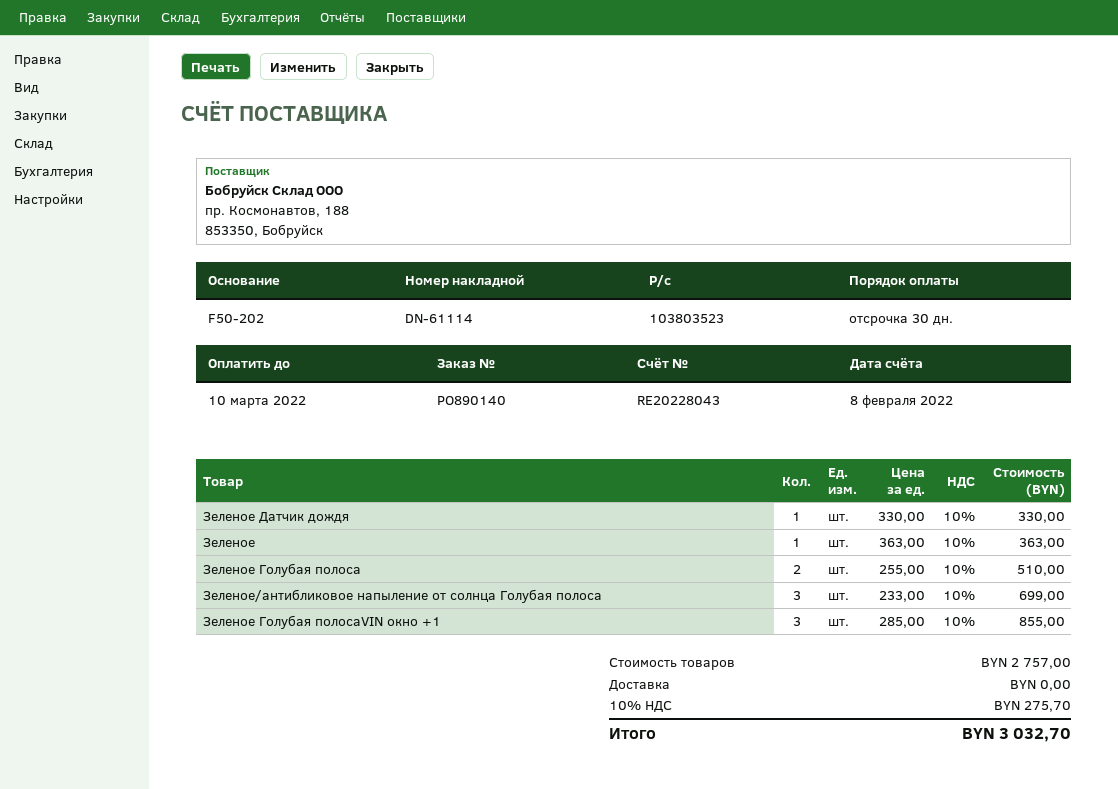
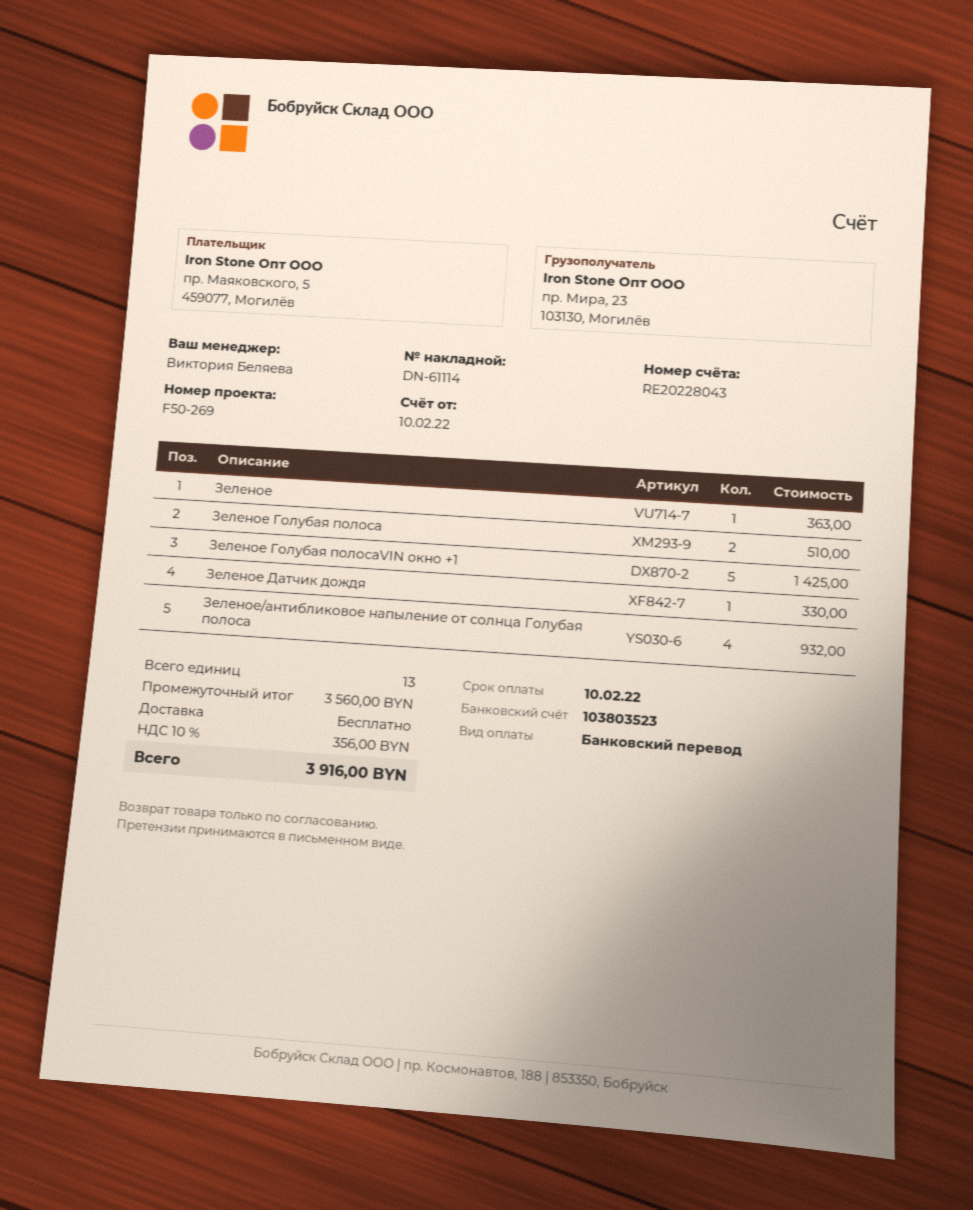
invoice date: 2022-02-08 -> 2022-02-10
due date: 2022-03-10 -> 2022-02-10
reference: F50-202 -> F50-269
Зеленое/антибликовое напыление от солнца Голубая полоса: 3 for 699.00 -> 4 for 932.00
Зеленое Голубая полосаVIN окно +1: 3 for 855.00 -> 5 for 1425.00
subtotal: 2757.00 -> 3560.00
tax: 10% = 275.70 -> 10% = 356.00
total: 3032.70 -> 3916.00

